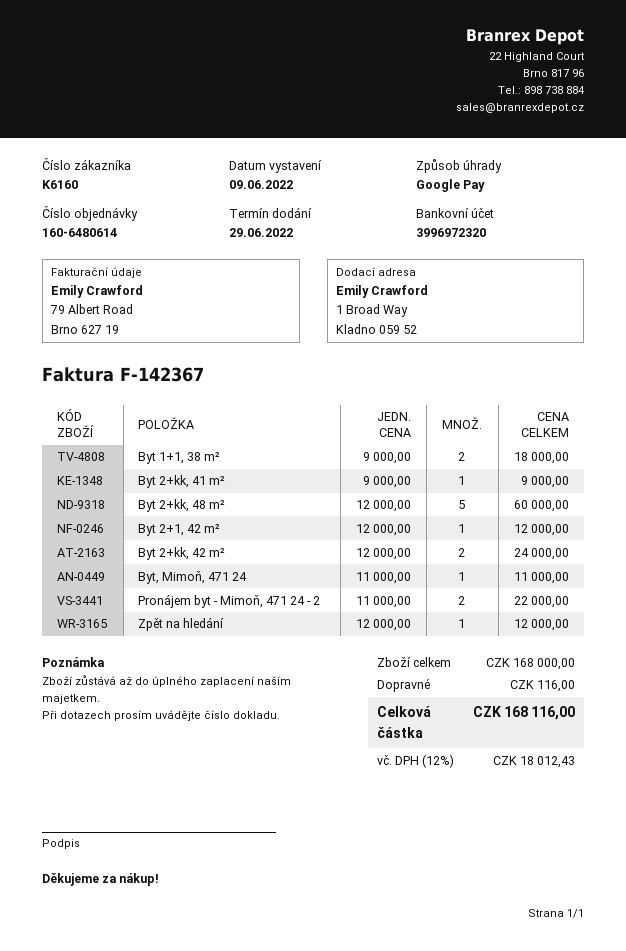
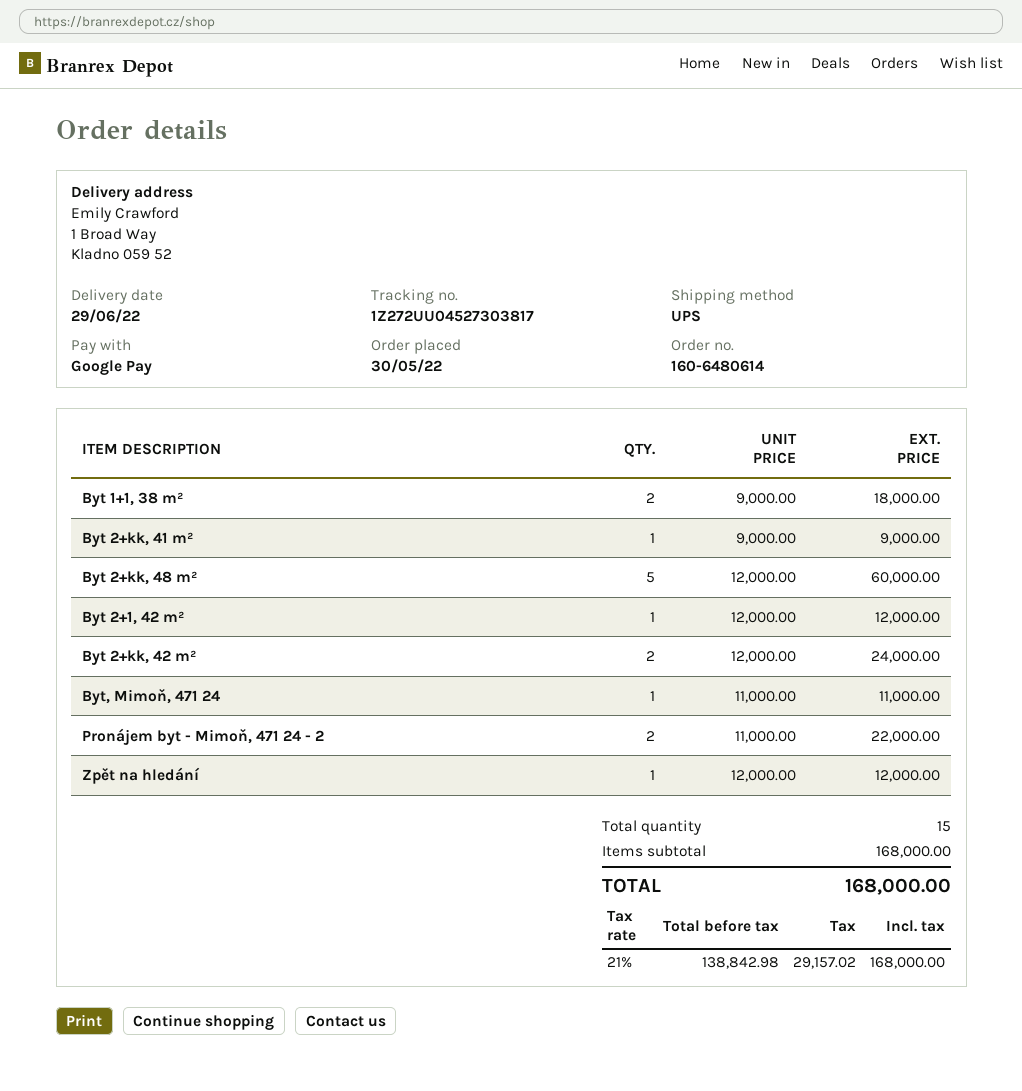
shipping: 116.00 -> none
tax: 12% = 18012.43 -> 21% = 29157.02
total: 168116.00 -> 168000.00

